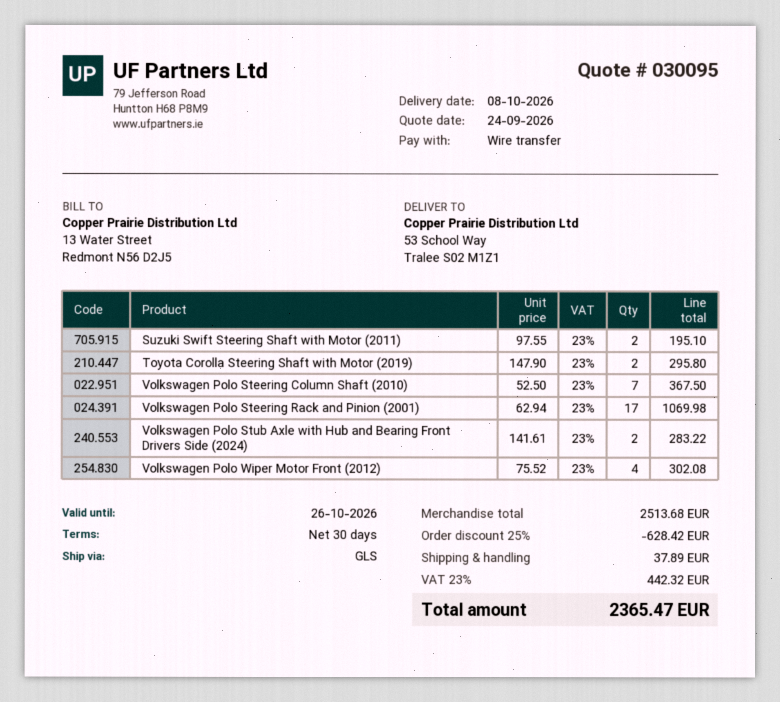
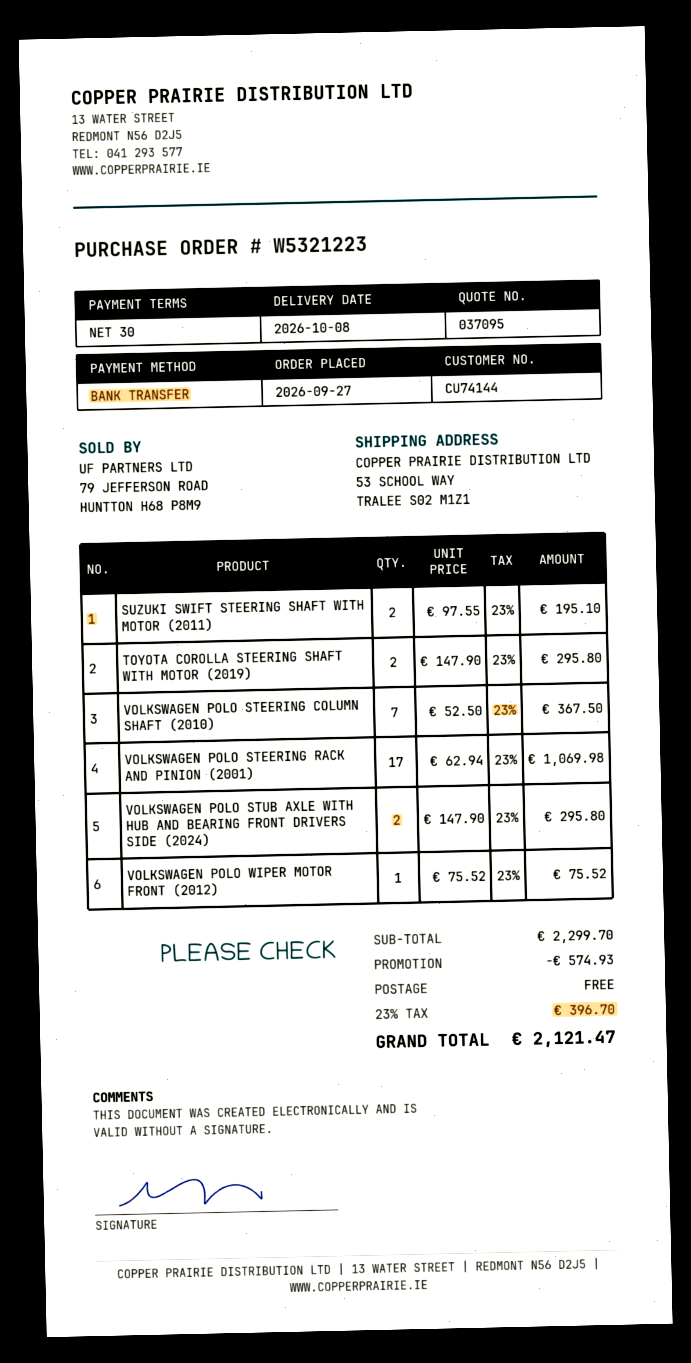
quote number: 030095 -> 037095
Volkswagen Polo Stub Axle with Hub and Bearing Front Drivers Side (2024): 2 x 141.61 = 283.22 -> 2 x 147.90 = 295.80
Volkswagen Polo Wiper Motor Front (2012): 4 x 75.52 = 302.08 -> 1 x 75.52 = 75.52
subtotal: 2513.68 -> 2299.70
discount: 628.42 -> 574.93
shipping: 37.89 -> 0.00
tax: 23% = 442.32 -> 23% = 396.70
total: 2365.47 -> 2121.47

